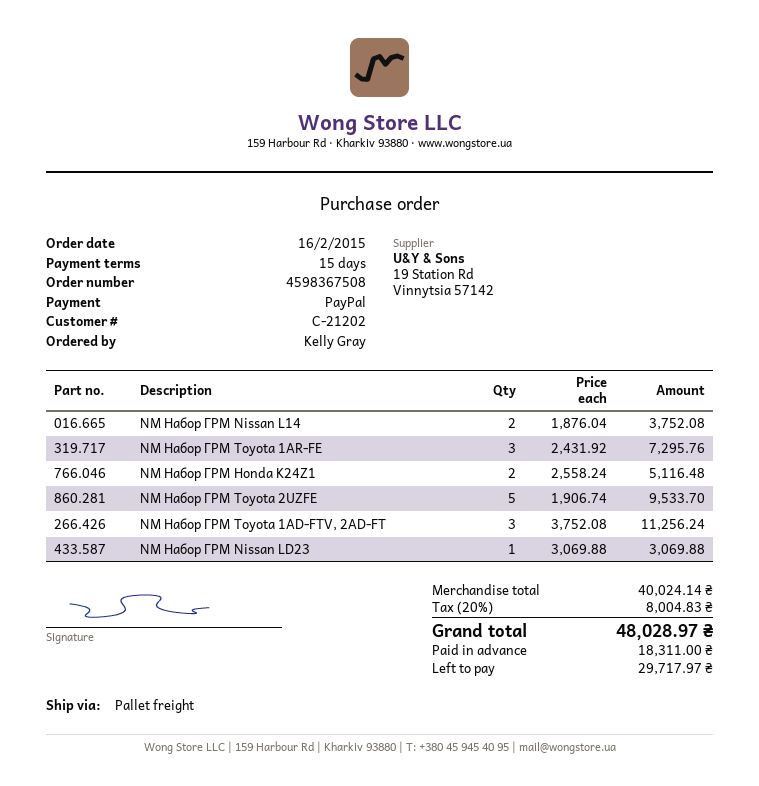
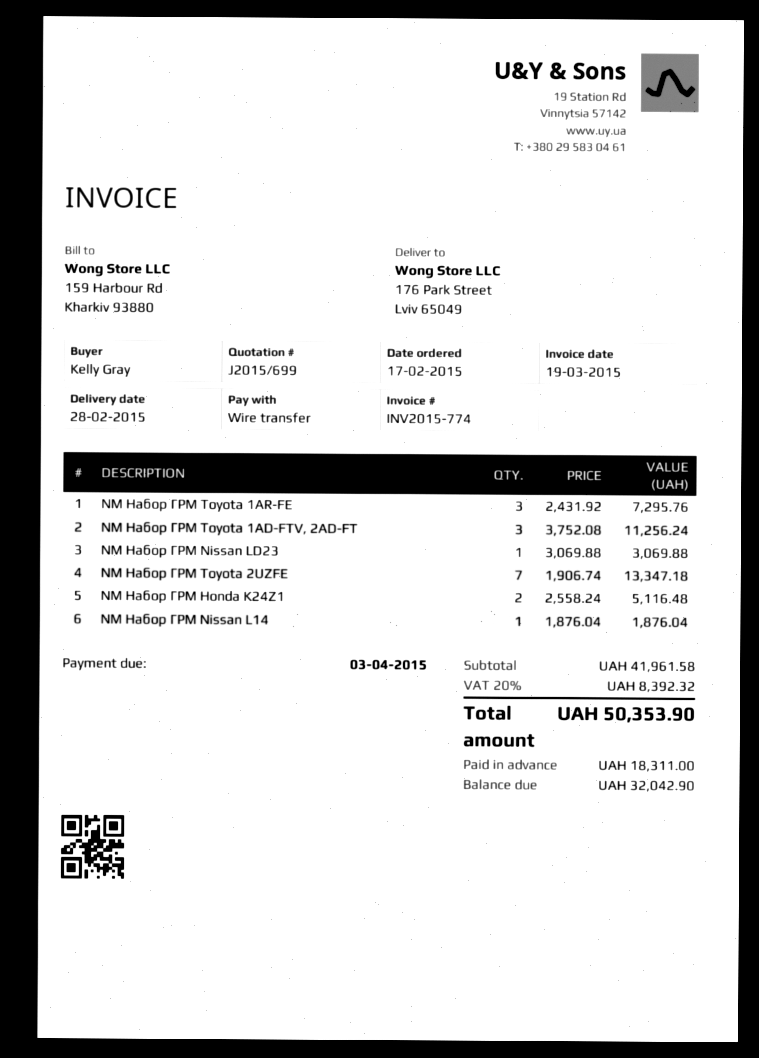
order date: 2015-02-16 -> 2015-02-17
payment method: PayPal -> bank transfer
NM Набор ГРМ Nissan L14: 2 x 1876.04 = 3752.08 -> 1 x 1876.04 = 1876.04
NM Набор ГРМ Toyota 2UZFE: 5 x 1906.74 = 9533.70 -> 7 x 1906.74 = 13347.18
subtotal: 40024.14 -> 41961.58
tax: 20% = 8004.83 -> 20% = 8392.32
total: 48028.97 -> 50353.90
balance: 29717.97 -> 32042.90

